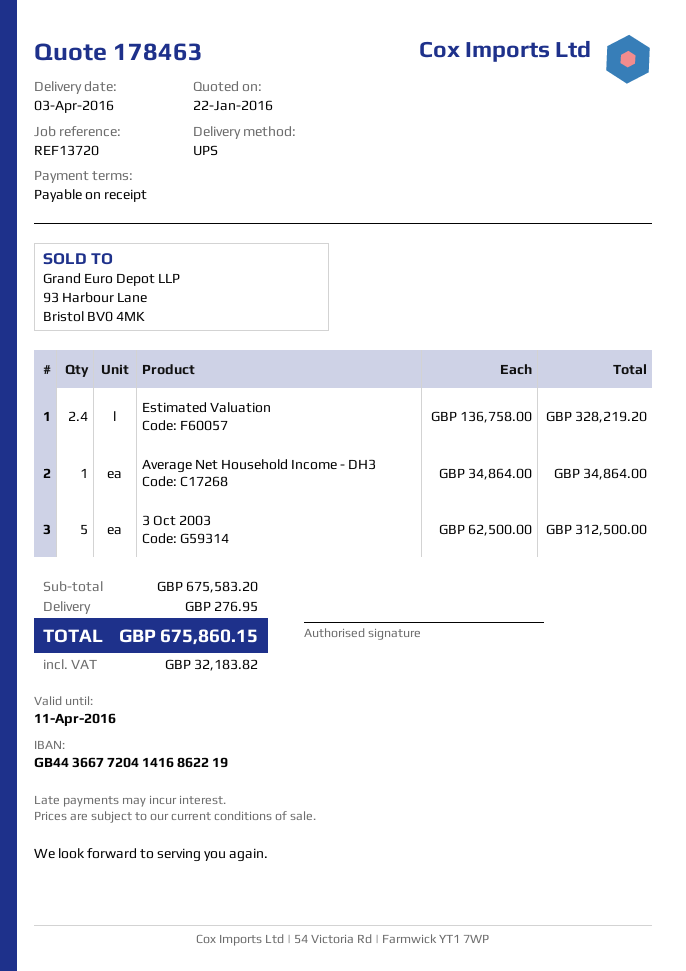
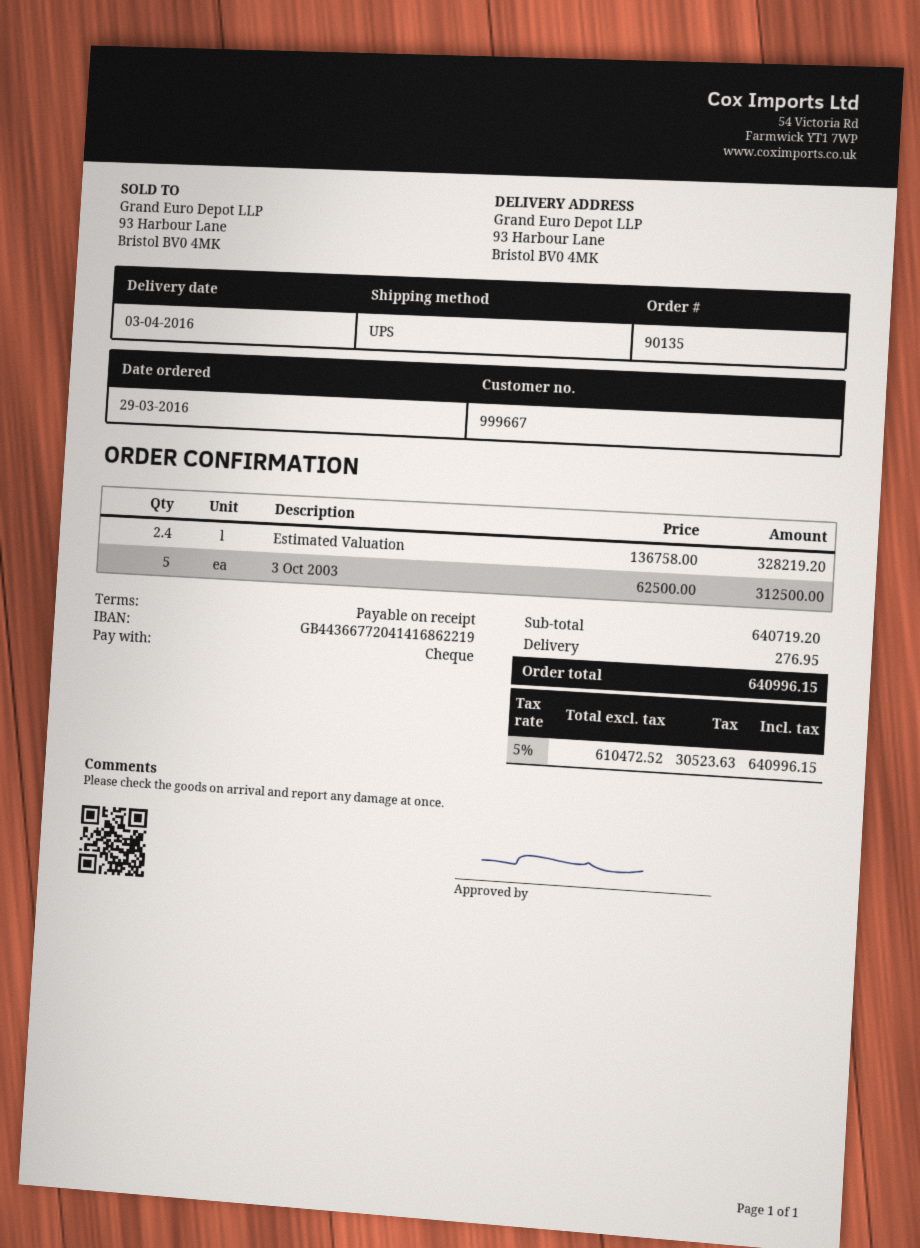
Average Net Household Income - DH3: 1 x 34864.00 = 34864.00 -> none
subtotal: 675583.20 -> 640719.20
tax: 32183.82 -> 30523.63
total: 675860.15 -> 640996.15

